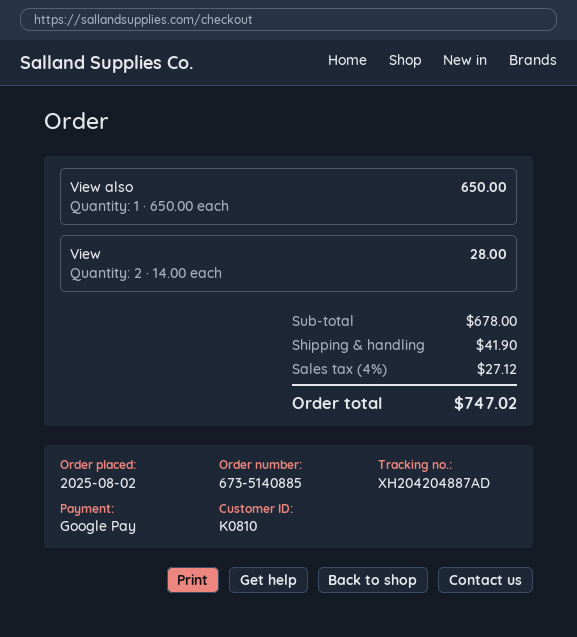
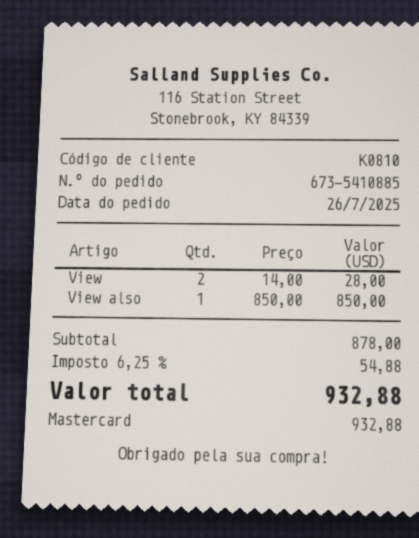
order number: 673-5140885 -> 673-5410885
order date: 2025-08-02 -> 2025-07-26
payment method: Google Pay -> Mastercard
View also: 1 x 650.00 = 650.00 -> 1 x 850.00 = 850.00
subtotal: 678.00 -> 878.00
shipping: 41.90 -> none
tax: 4% = 27.12 -> 6.25% = 54.88
total: 747.02 -> 932.88

